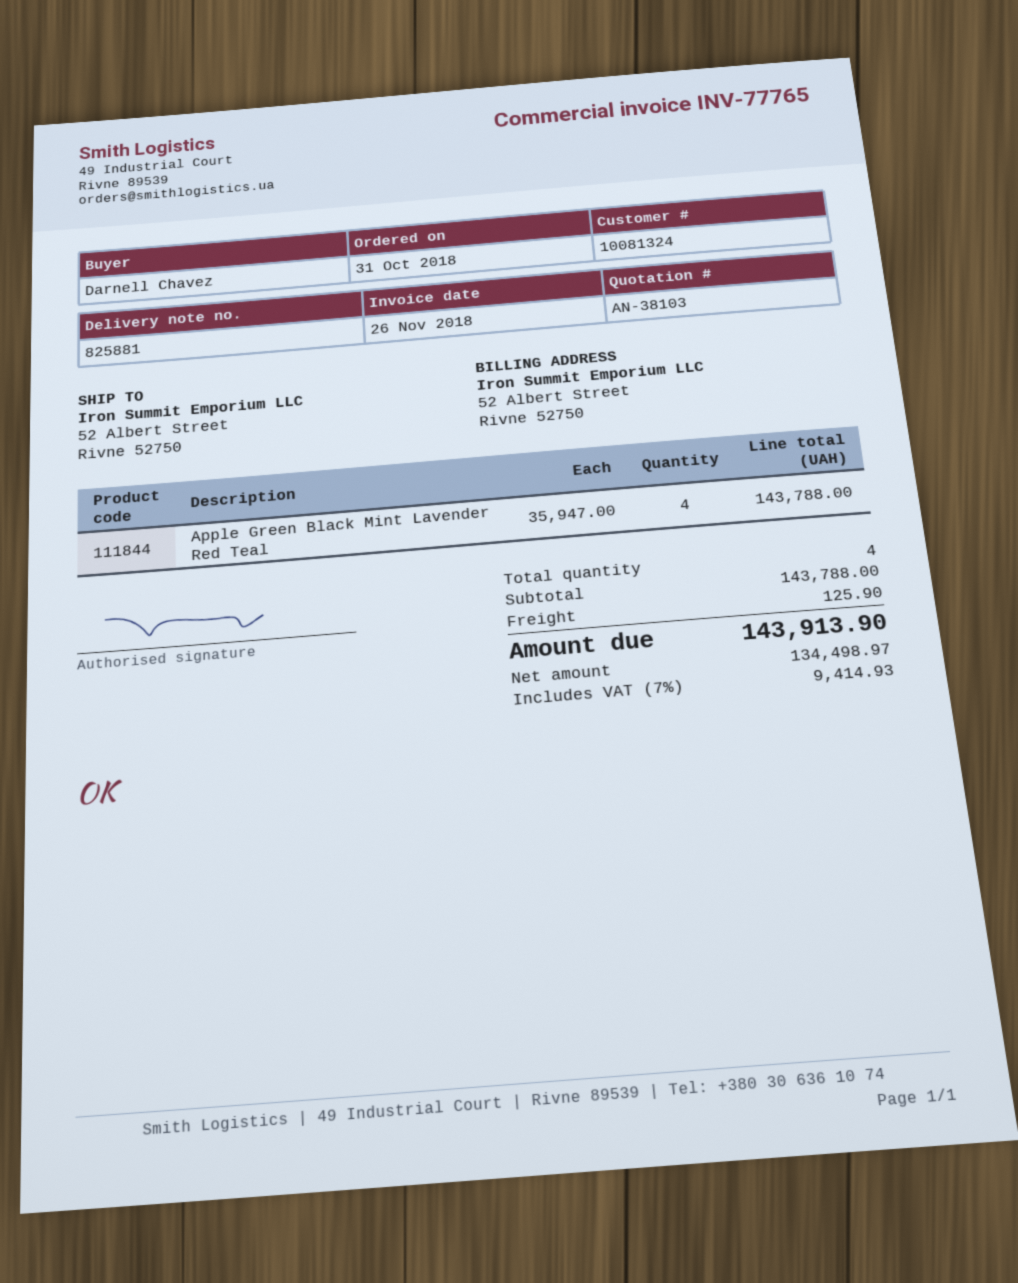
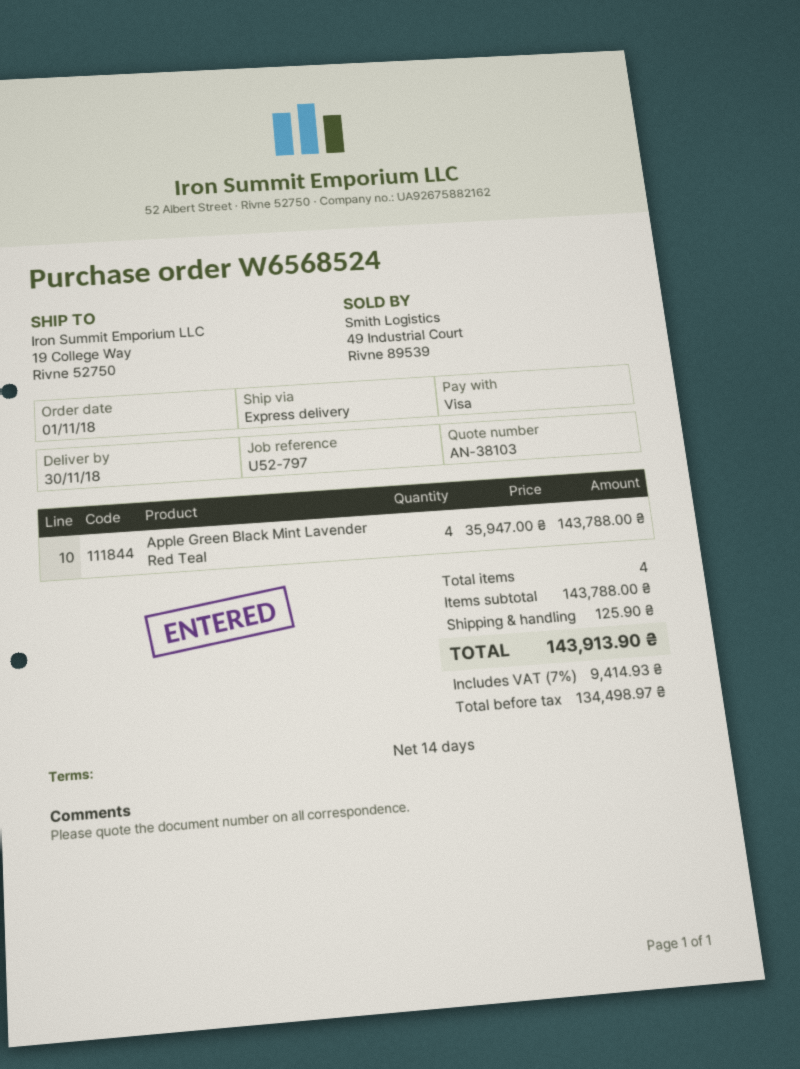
order date: 2018-10-31 -> 2018-11-01
ship to: 52 Albert Street, Rivne 52750 -> 19 College Way, Rivne 52750

